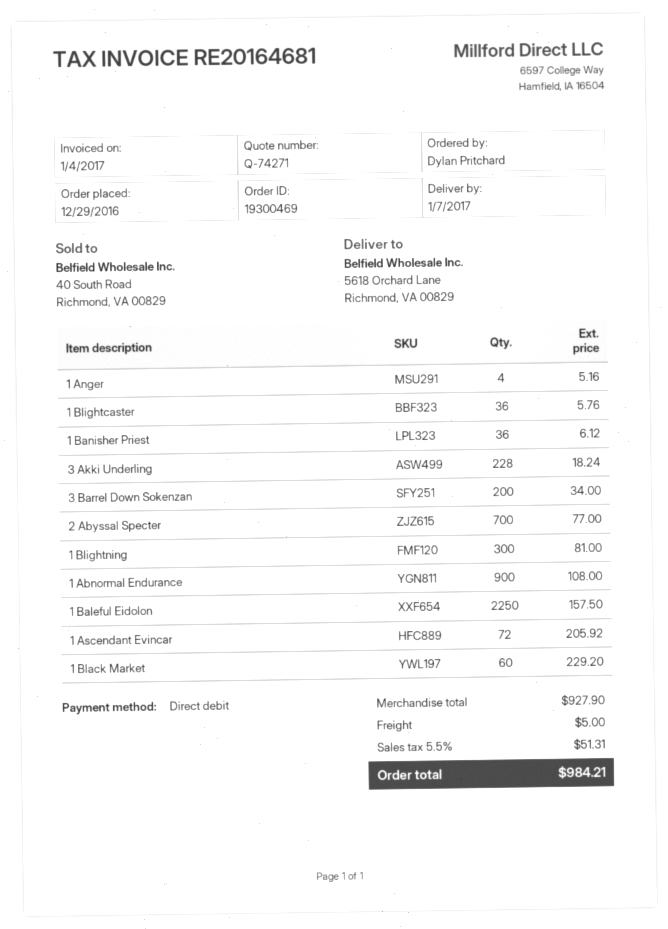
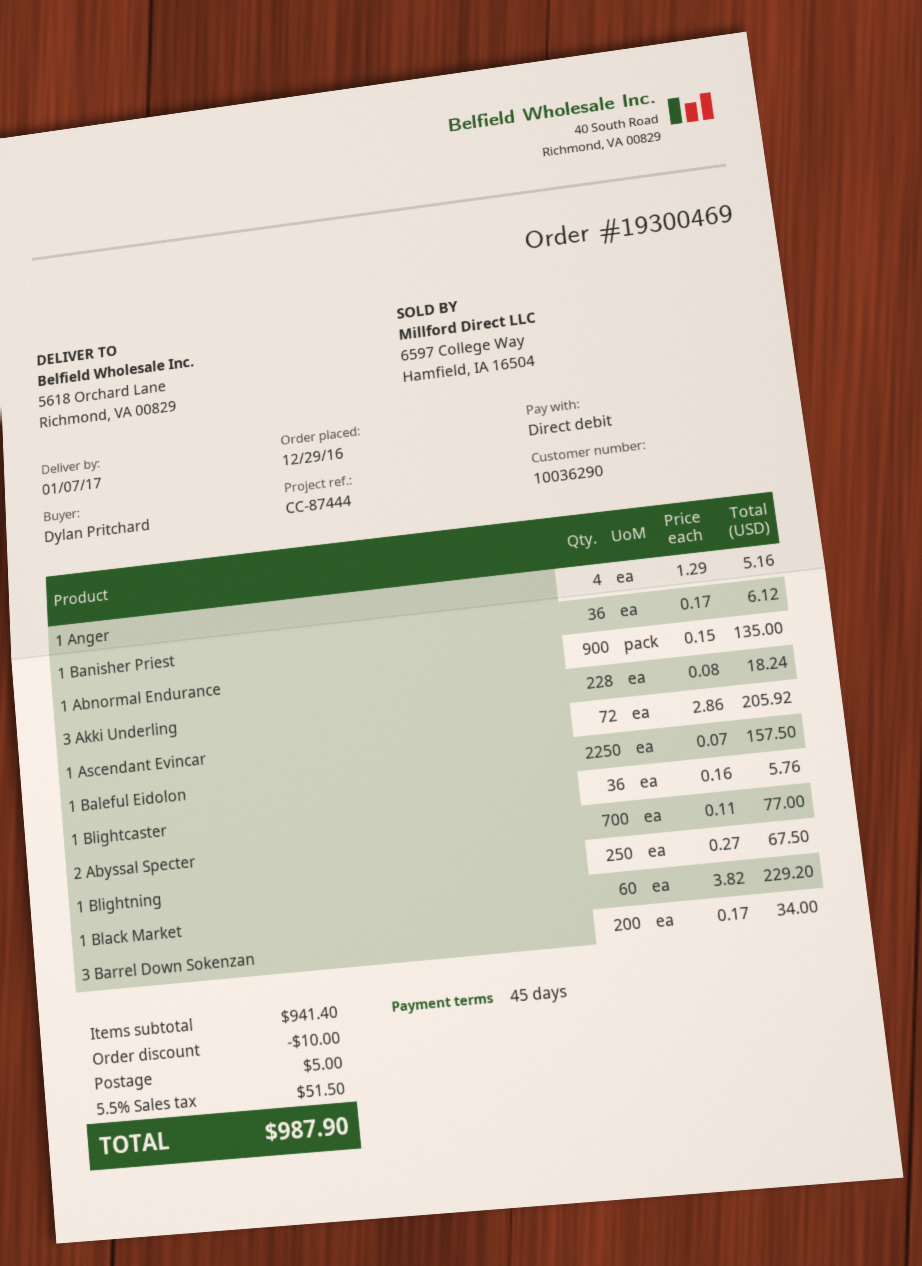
1 Blightning: 300 for 81.00 -> 250 for 67.50
1 Abnormal Endurance: 900 for 108.00 -> 900 for 135.00
subtotal: 927.90 -> 941.40
discount: none -> 10.00
tax: 5.5% = 51.31 -> 5.5% = 51.50
total: 984.21 -> 987.90

